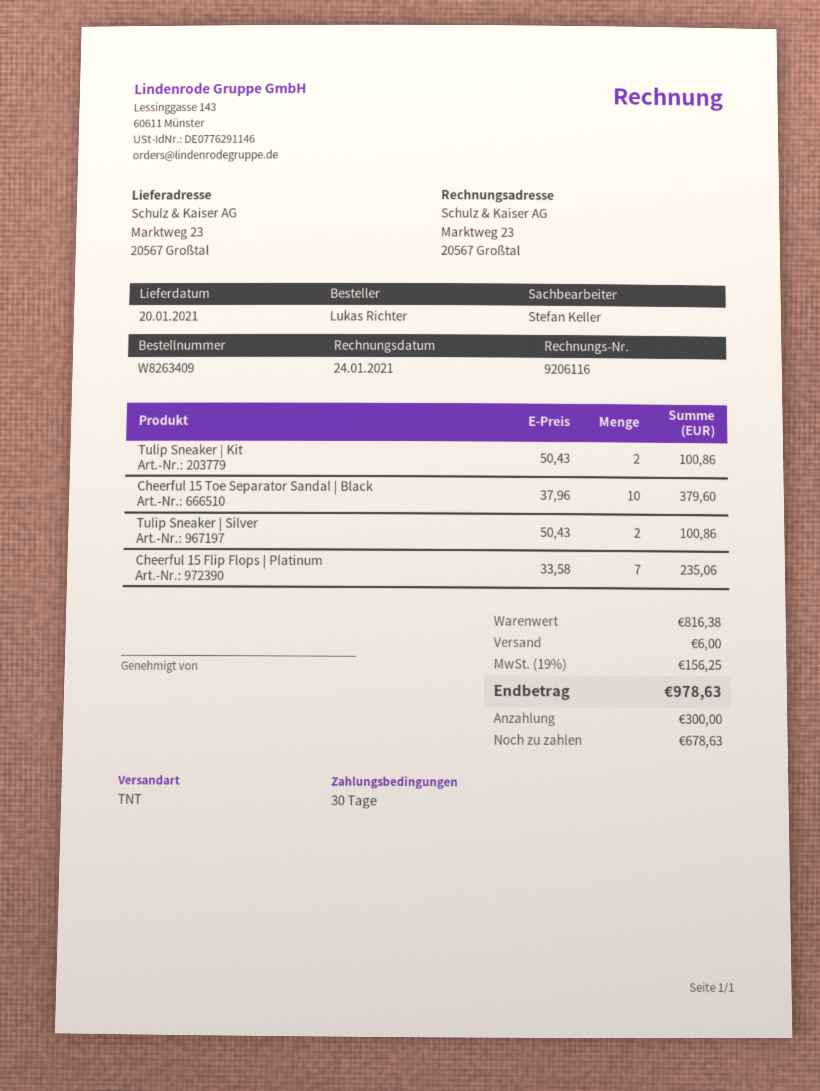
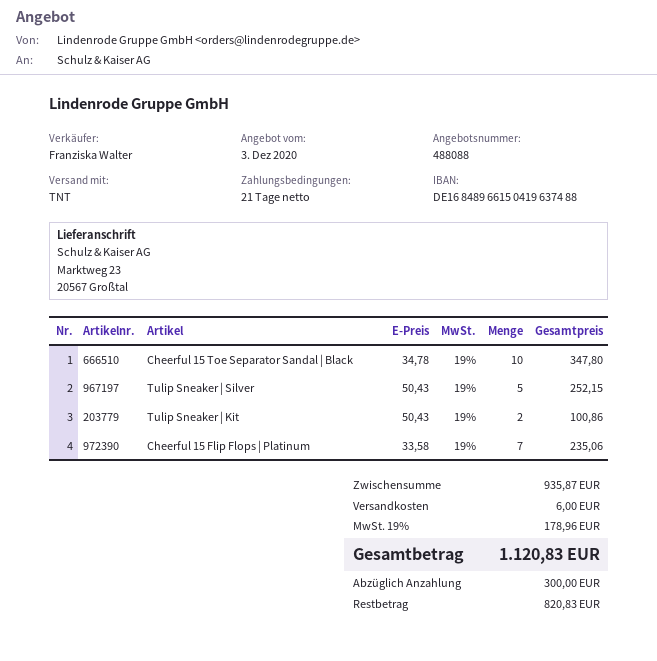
payment terms: 30 days -> 21 days
sales rep: Stefan Keller -> Franziska Walter
Cheerful 15 Toe Separator Sandal | Black: 10 x 37.96 = 379.60 -> 10 x 34.78 = 347.80
Tulip Sneaker | Silver: 2 x 50.43 = 100.86 -> 5 x 50.43 = 252.15
subtotal: 816.38 -> 935.87
tax: 19% = 156.25 -> 19% = 178.96
total: 978.63 -> 1120.83
balance: 678.63 -> 820.83

